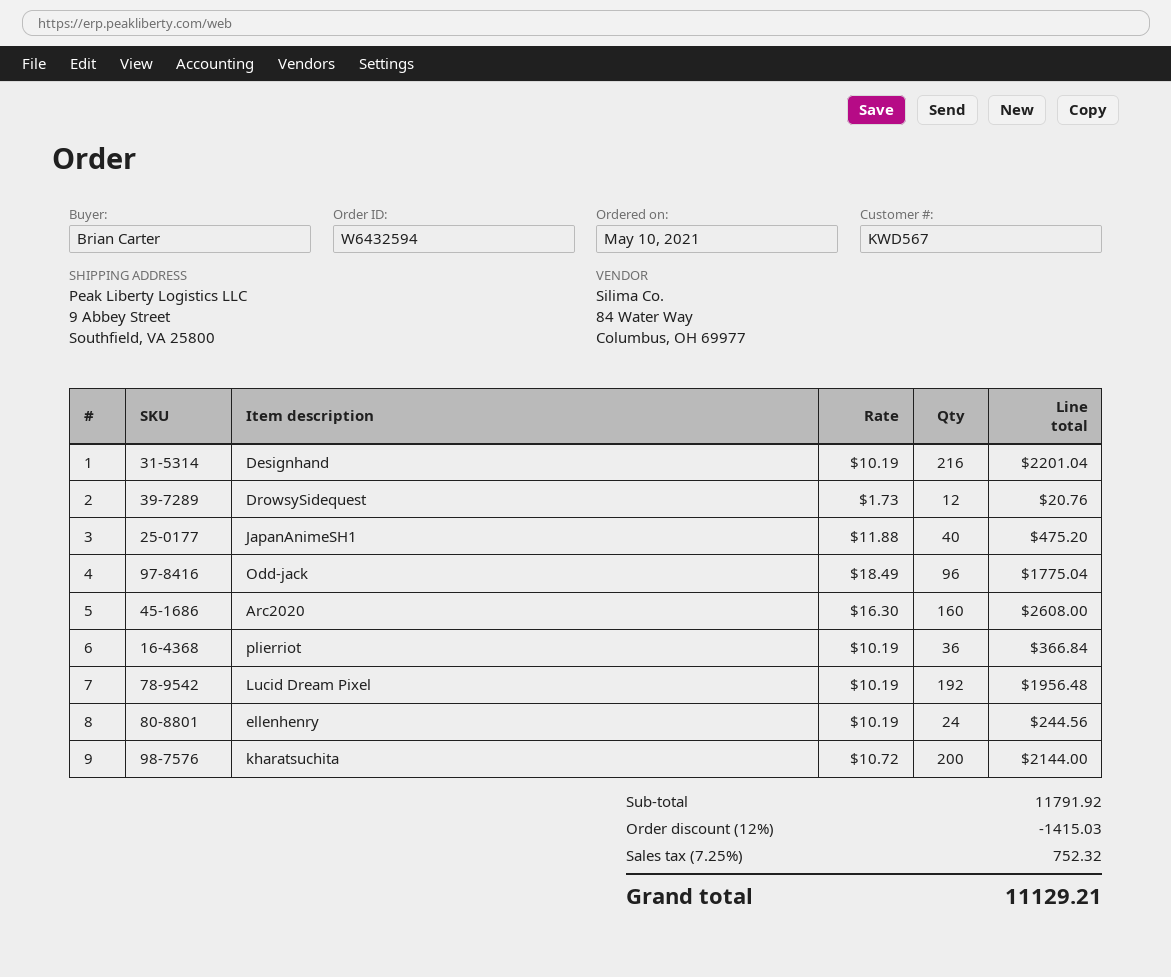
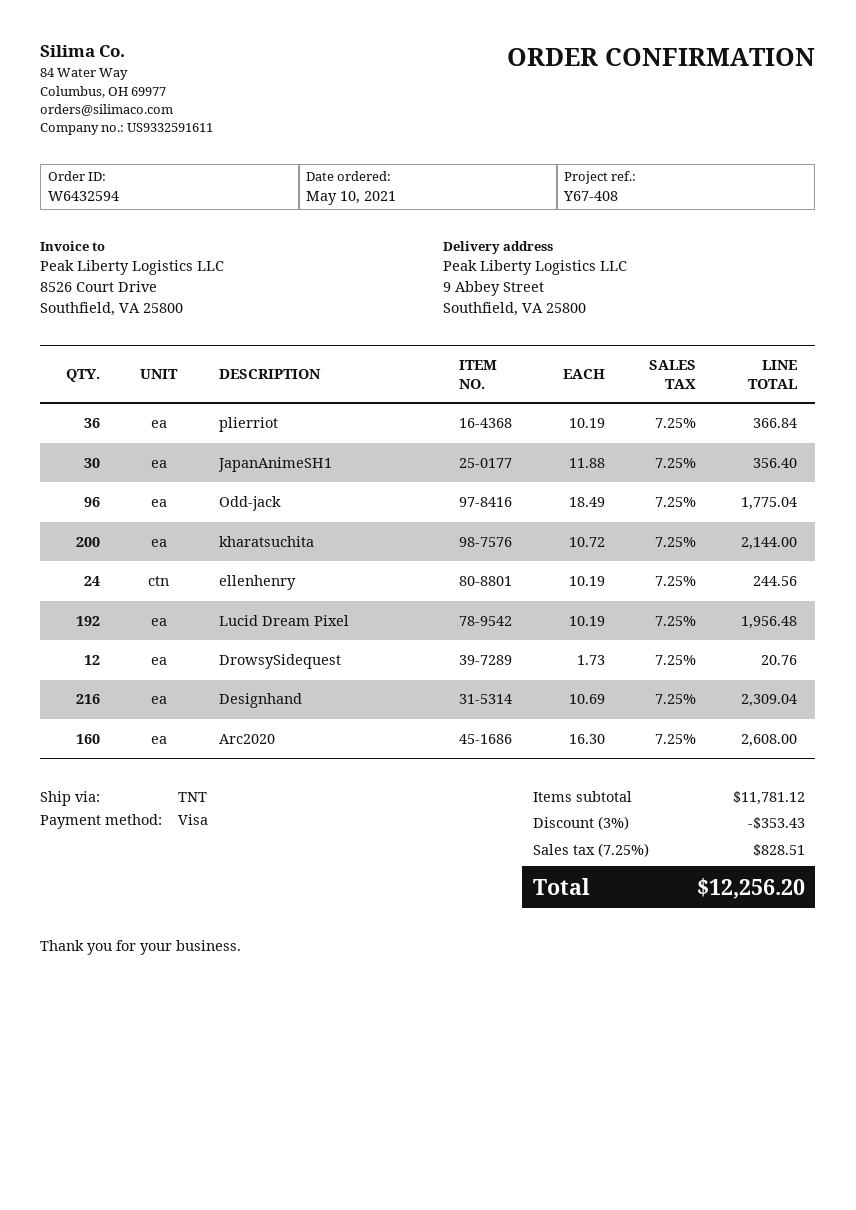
Designhand: 216 x 10.19 = 2201.04 -> 216 x 10.69 = 2309.04
JapanAnimeSH1: 40 x 11.88 = 475.20 -> 30 x 11.88 = 356.40
subtotal: 11791.92 -> 11781.12
discount: 12% = 1415.03 -> 3% = 353.43
tax: 7.25% = 752.32 -> 7.25% = 828.51
total: 11129.21 -> 12256.20

